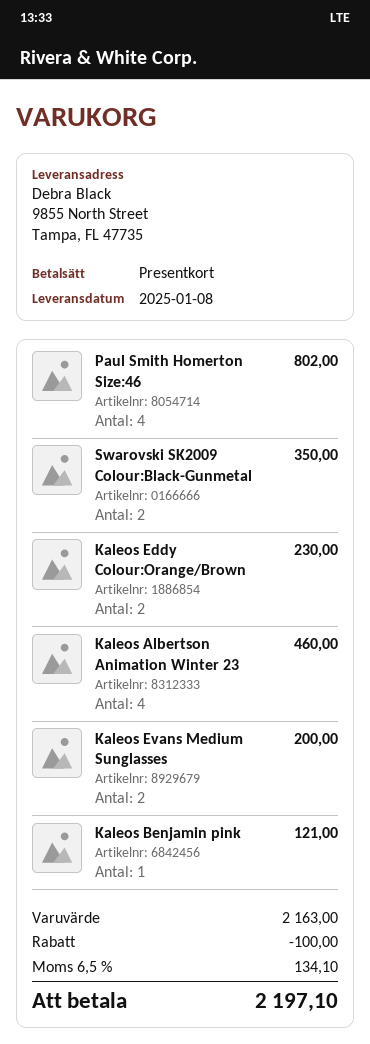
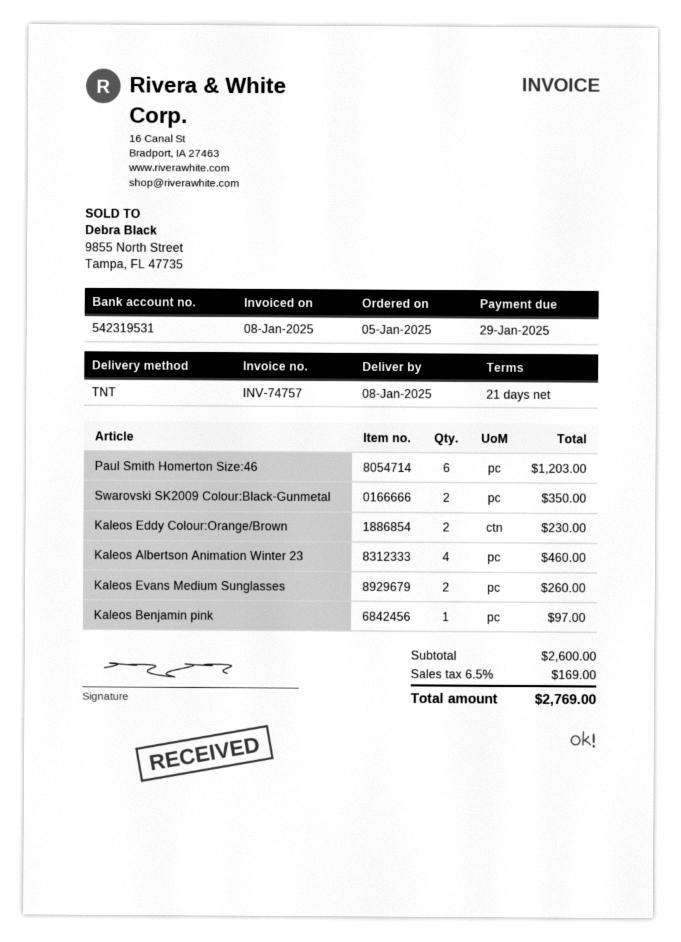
Paul Smith Homerton Size:46: 4 for 802.00 -> 6 for 1203.00
Kaleos Evans Medium Sunglasses: 2 for 200.00 -> 2 for 260.00
Kaleos Benjamin pink: 1 for 121.00 -> 1 for 97.00
subtotal: 2163.00 -> 2600.00
discount: 100.00 -> none
tax: 6.5% = 134.10 -> 6.5% = 169.00
total: 2197.10 -> 2769.00

